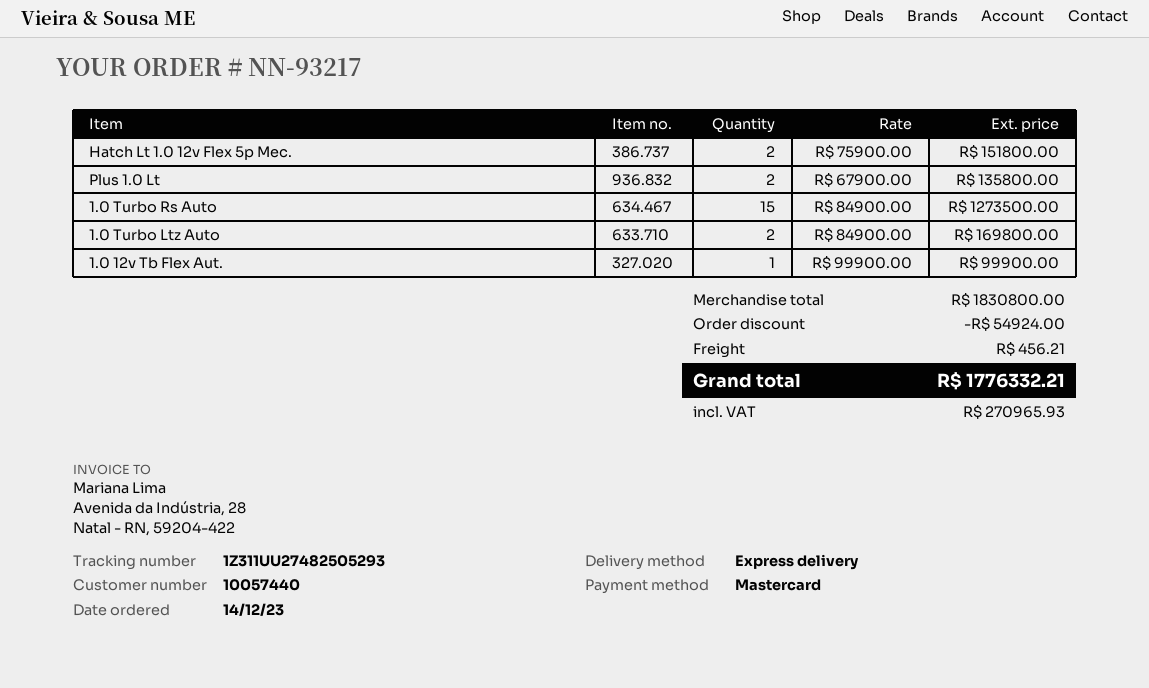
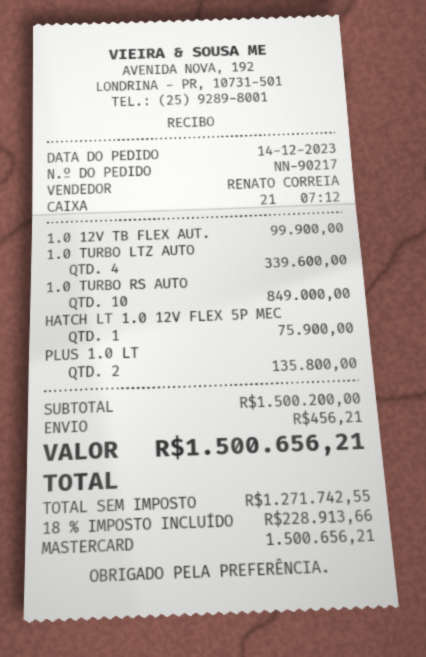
order number: NN-93217 -> NN-90217
Hatch Lt 1.0 12v Flex 5p Mec.: 2 for 151800.00 -> 1 for 75900.00
1.0 Turbo Rs Auto: 15 for 1273500.00 -> 10 for 849000.00
1.0 Turbo Ltz Auto: 2 for 169800.00 -> 4 for 339600.00
subtotal: 1830800.00 -> 1500200.00
discount: 54924.00 -> none
tax: 270965.93 -> 228913.66
total: 1776332.21 -> 1500656.21

